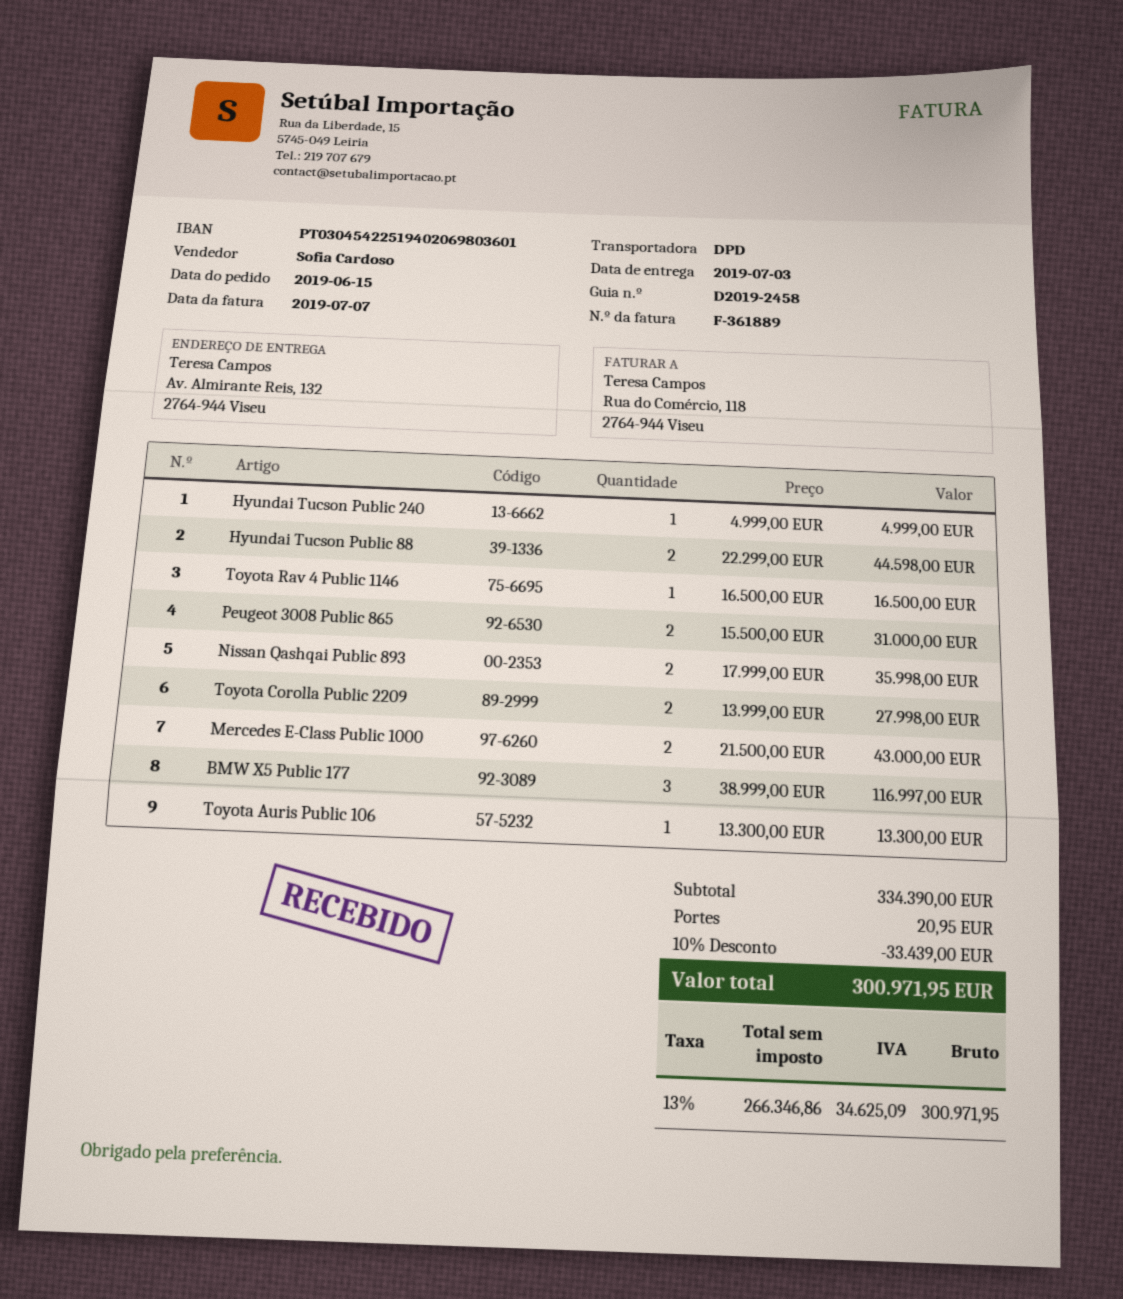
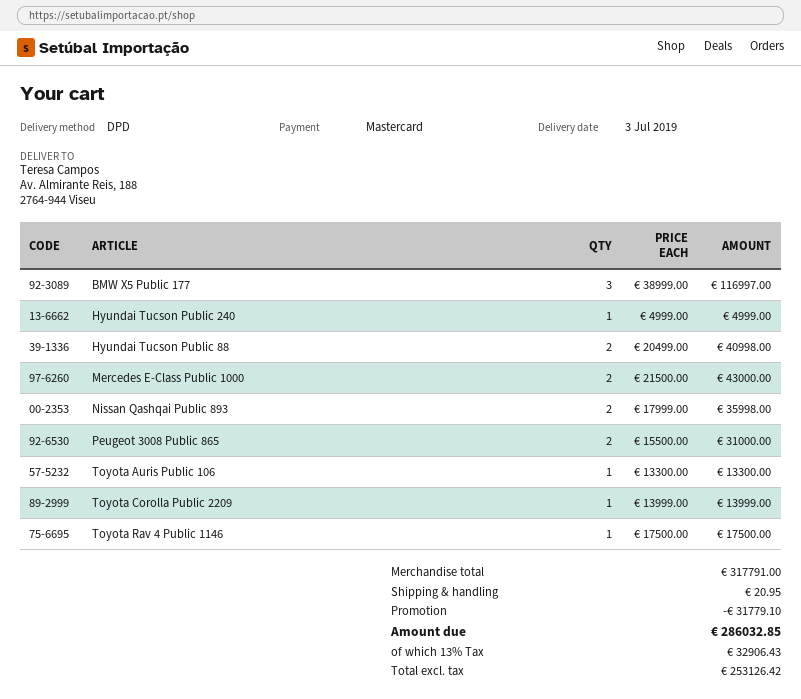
ship to: Av. Almirante Reis, 132, 2764-944 Viseu -> Av. Almirante Reis, 188, 2764-944 Viseu
Hyundai Tucson Public 88: 2 x 22299.00 = 44598.00 -> 2 x 20499.00 = 40998.00
Toyota Rav 4 Public 1146: 1 x 16500.00 = 16500.00 -> 1 x 17500.00 = 17500.00
Toyota Corolla Public 2209: 2 x 13999.00 = 27998.00 -> 1 x 13999.00 = 13999.00
subtotal: 334390.00 -> 317791.00
discount: 33439.00 -> 31779.10
net: 266346.86 -> 253126.42
tax: 13% = 34625.09 -> 13% = 32906.43
total: 300971.95 -> 286032.85

